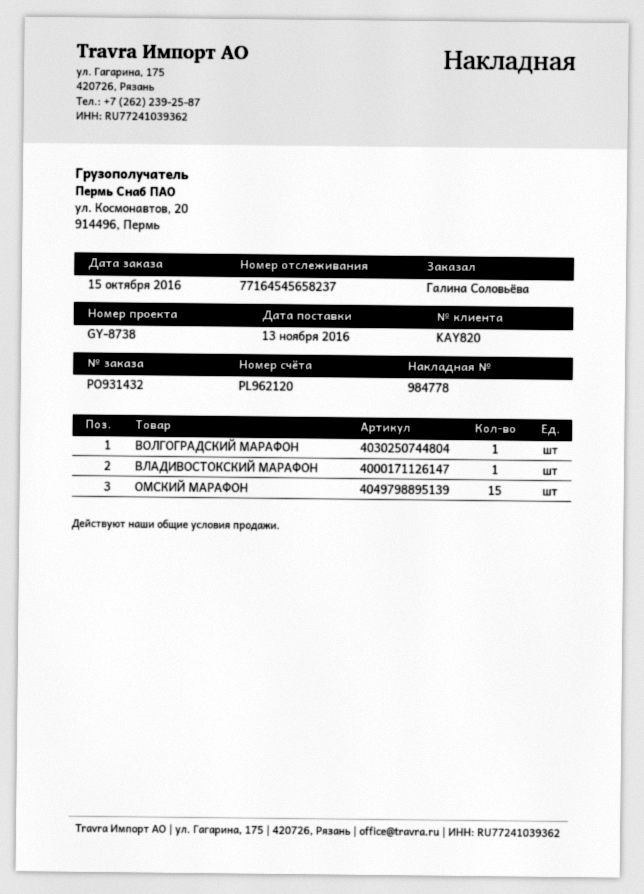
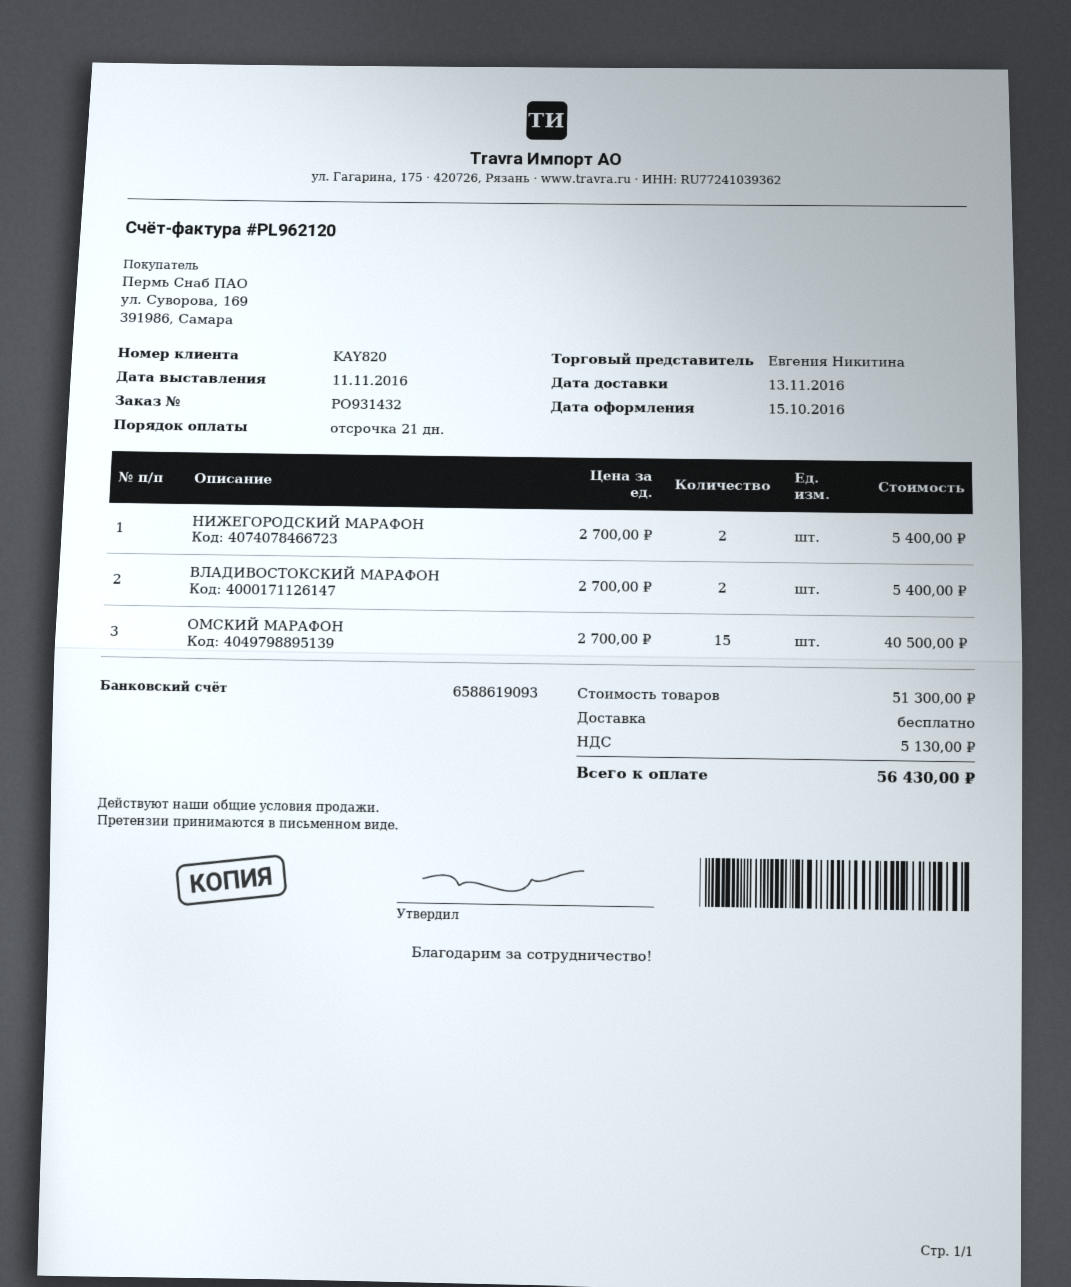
ВОЛГОГРАДСКИЙ МАРАФОН: 1 -> none
ВЛАДИВОСТОКСКИЙ МАРАФОН: 1 -> 2
НИЖЕГОРОДСКИЙ МАРАФОН: none -> 2

